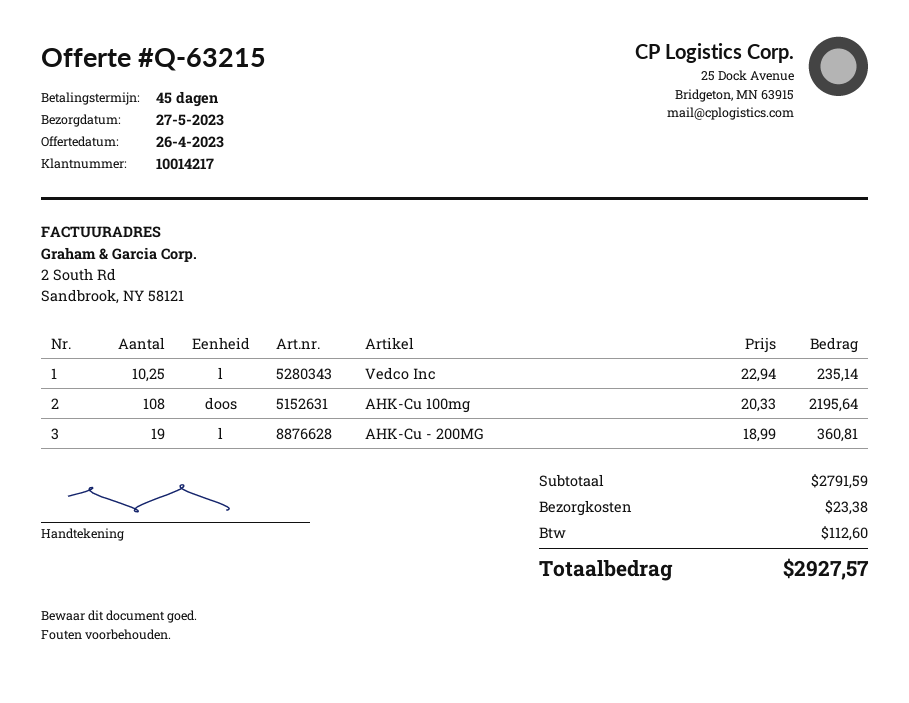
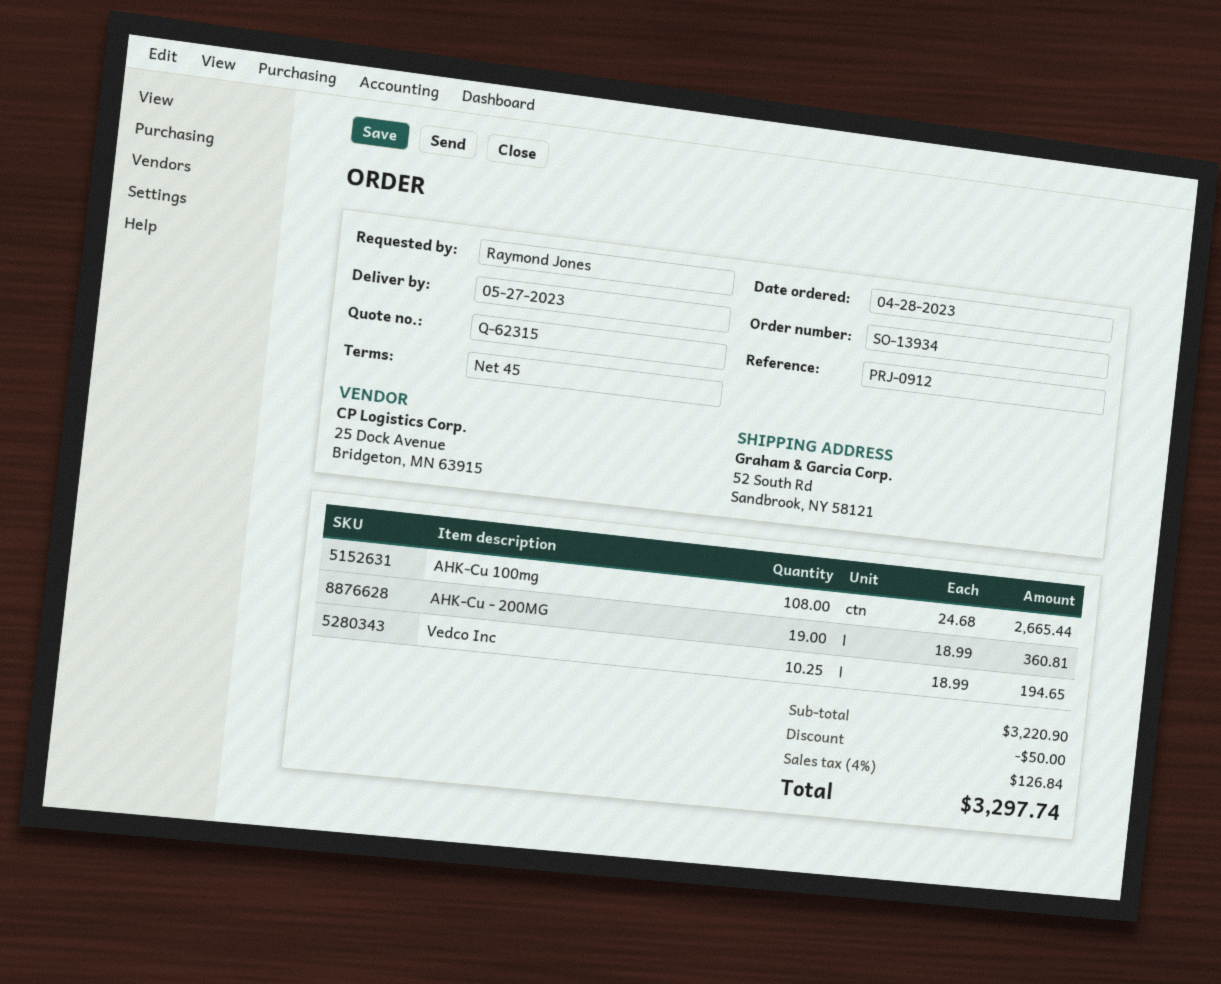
quote number: Q-63215 -> Q-62315
Vedco Inc: 10.25 x 22.94 = 235.14 -> 10.25 x 18.99 = 194.65
AHK-Cu 100mg: 108 x 20.33 = 2195.64 -> 108 x 24.68 = 2665.44
subtotal: 2791.59 -> 3220.90
discount: none -> 50.00
shipping: 23.38 -> none
tax: 112.60 -> 126.84
total: 2927.57 -> 3297.74

